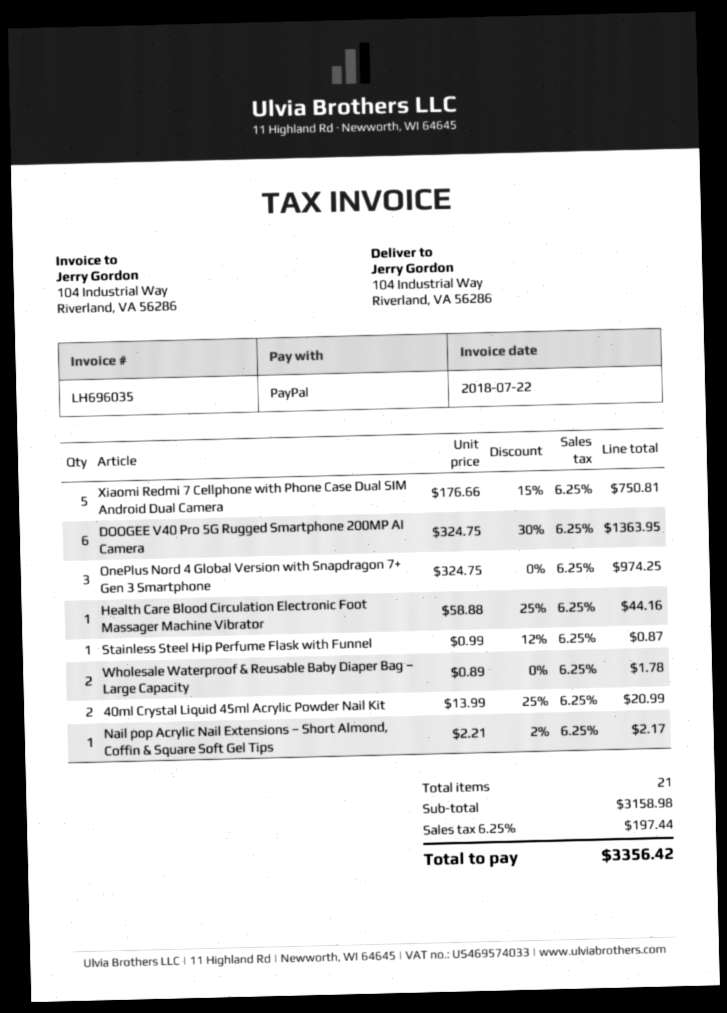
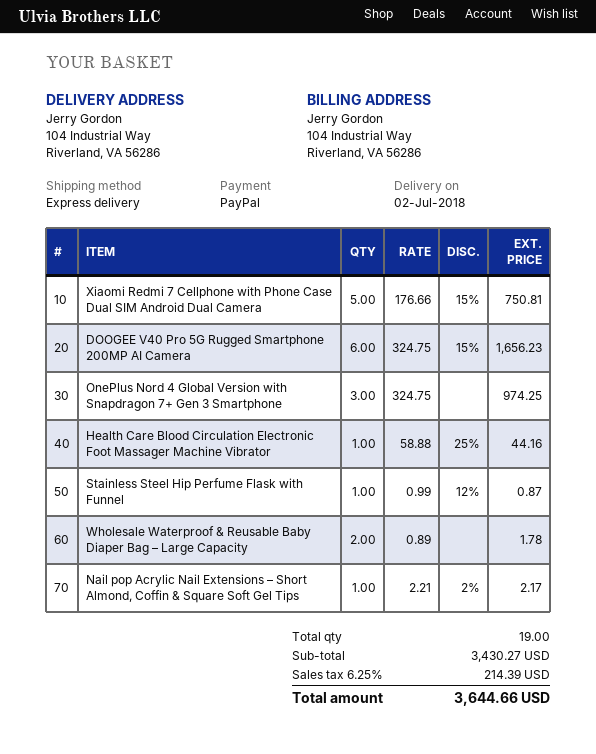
DOOGEE V40 Pro 5G Rugged Smartphone 200MP AI Camera: 6 x 324.75 - 30% = 1363.95 -> 6 x 324.75 - 15% = 1656.23
40ml Crystal Liquid 45ml Acrylic Powder Nail Kit: 2 x 13.99 - 25% = 20.99 -> none
total quantity: 21 -> 19
subtotal: 3158.98 -> 3430.27
tax: 6.25% = 197.44 -> 6.25% = 214.39
total: 3356.42 -> 3644.66

